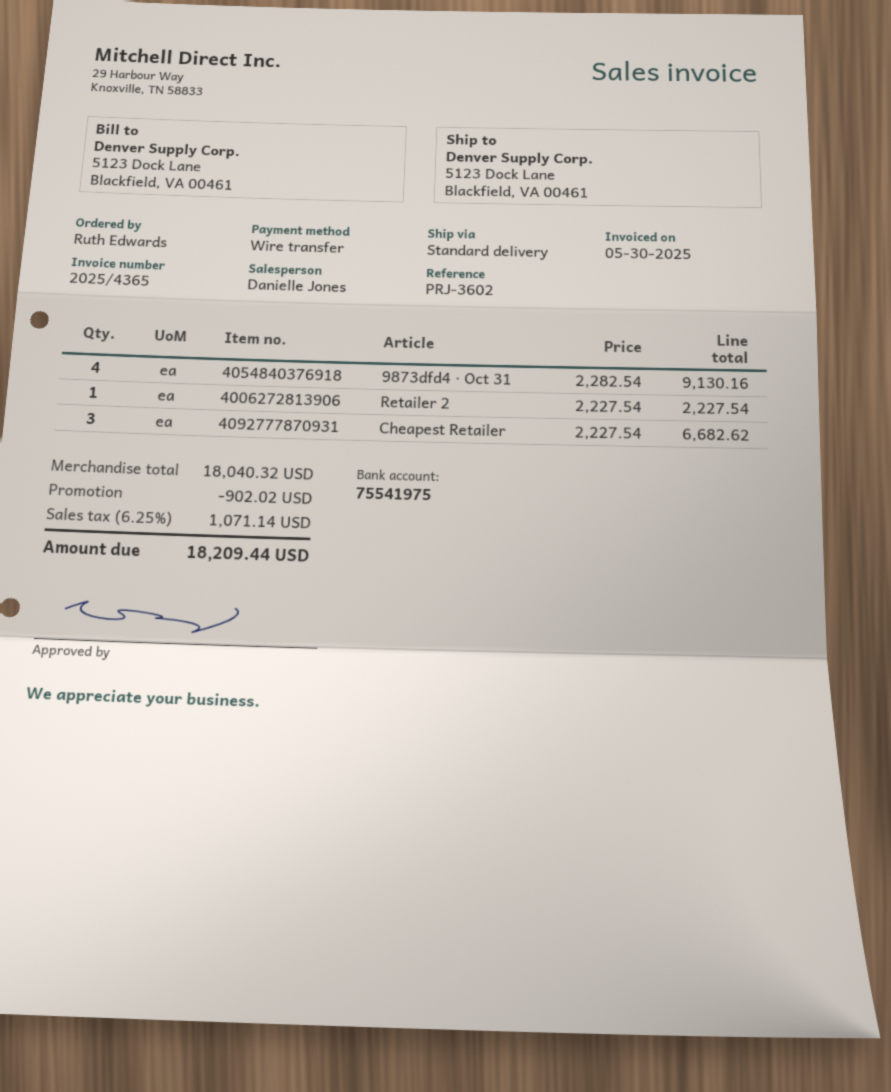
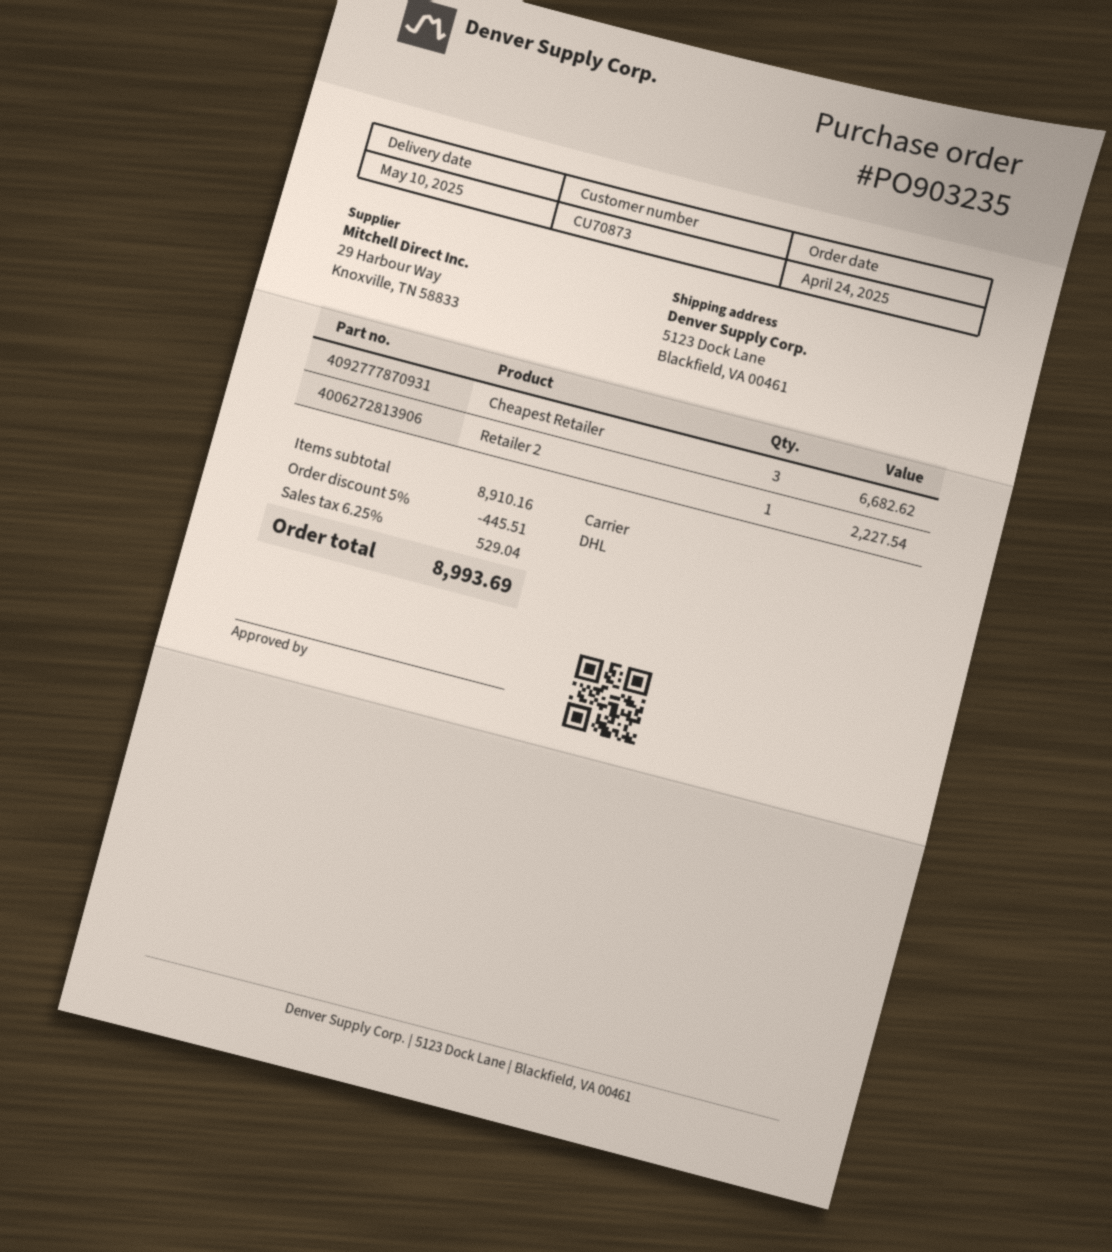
shipping method: standard -> DHL
9873dfd4 · Oct 31: 4 for 9130.16 -> none
subtotal: 18040.32 -> 8910.16
discount: 902.02 -> 445.51
tax: 6.25% = 1071.14 -> 6.25% = 529.04
total: 18209.44 -> 8993.69

